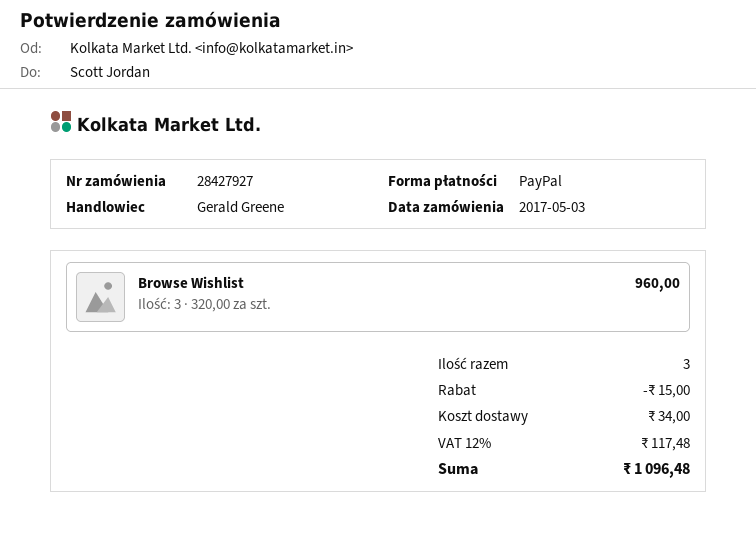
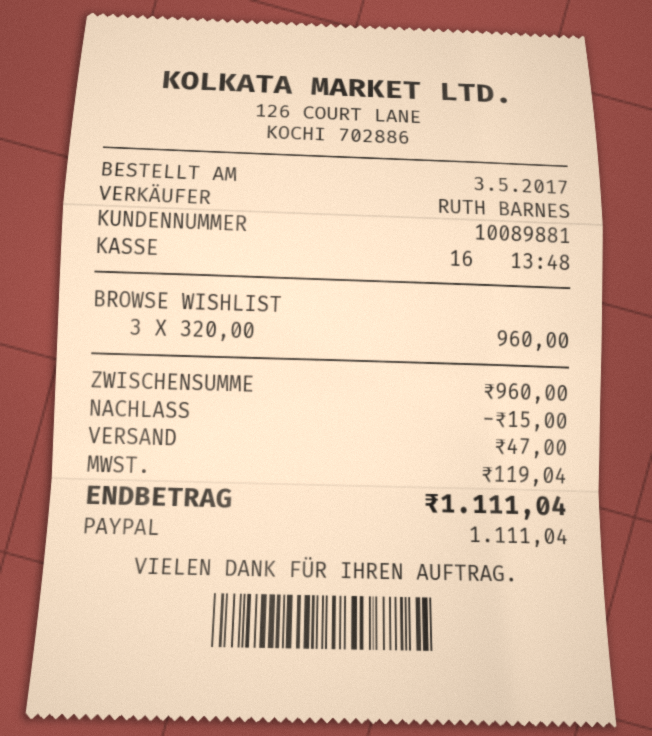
sales rep: Gerald Greene -> RUTH BARNES
shipping: 34.00 -> 47.00
tax: 117.48 -> 119.04
total: 1096.48 -> 1111.04

